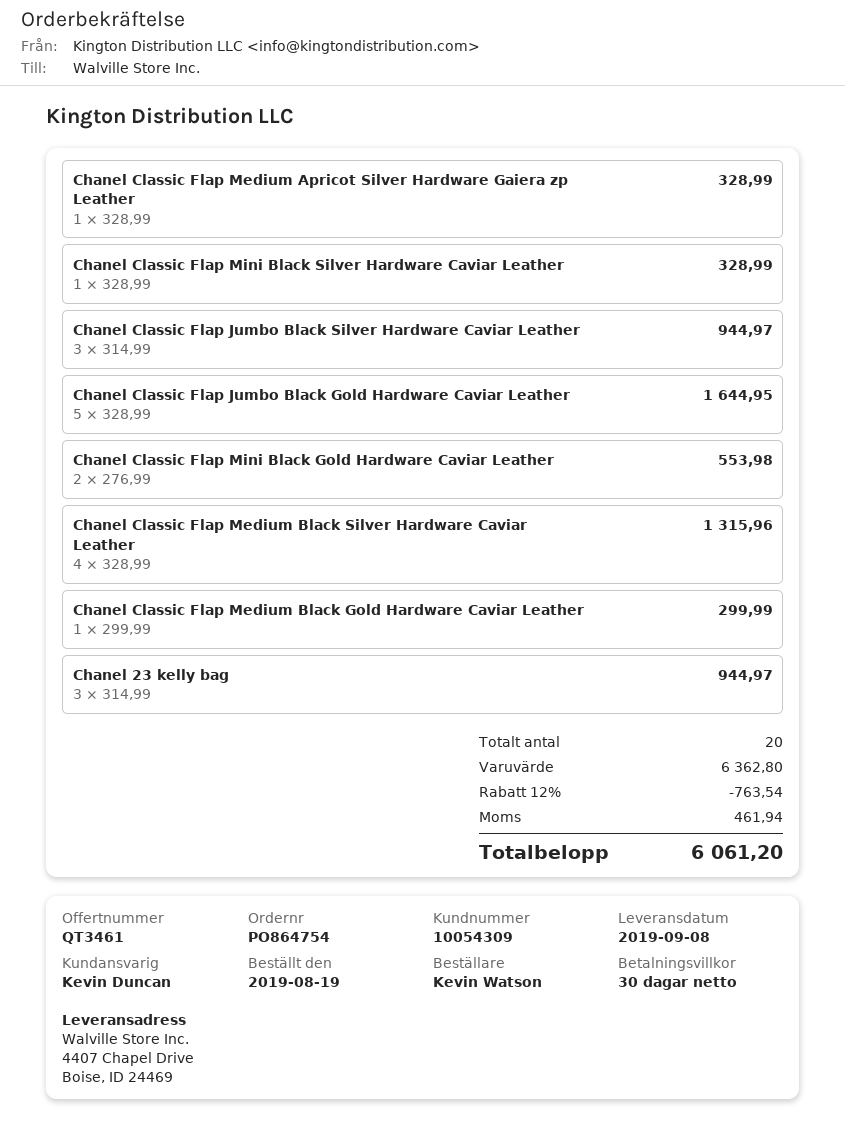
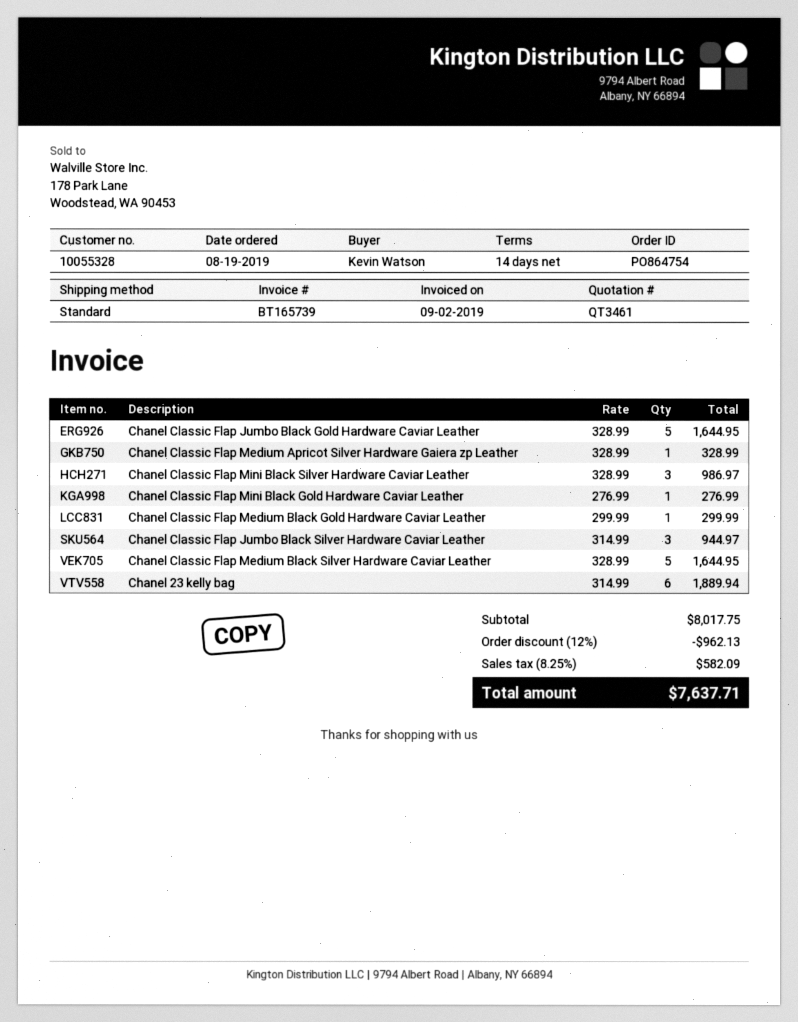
payment terms: 30 days -> 14 days
customer number: 10054309 -> 10055328
Chanel Classic Flap Mini Black Silver Hardware Caviar Leather: 1 x 328.99 = 328.99 -> 3 x 328.99 = 986.97
Chanel Classic Flap Mini Black Gold Hardware Caviar Leather: 2 x 276.99 = 553.98 -> 1 x 276.99 = 276.99
Chanel Classic Flap Medium Black Silver Hardware Caviar Leather: 4 x 328.99 = 1315.96 -> 5 x 328.99 = 1644.95
Chanel 23 kelly bag: 3 x 314.99 = 944.97 -> 6 x 314.99 = 1889.94
subtotal: 6362.80 -> 8017.75
discount: 12% = 763.54 -> 12% = 962.13
tax: 461.94 -> 582.09
total: 6061.20 -> 7637.71

